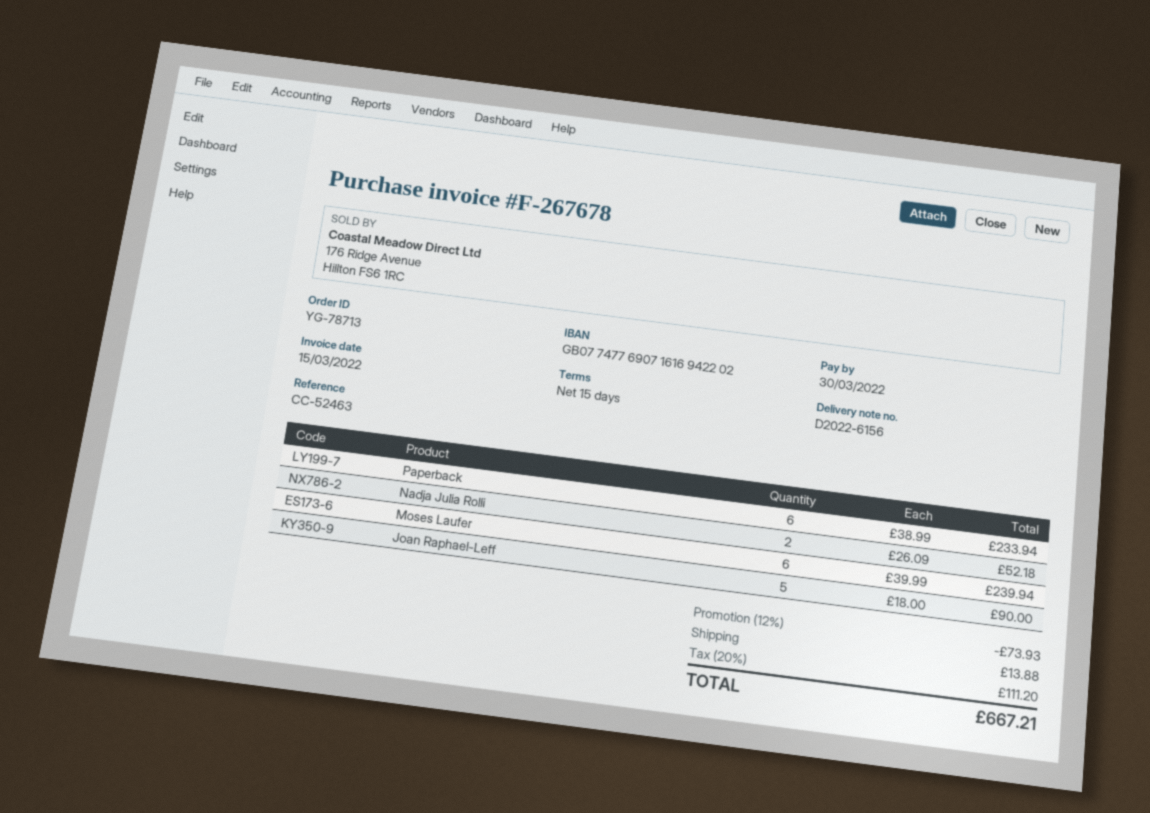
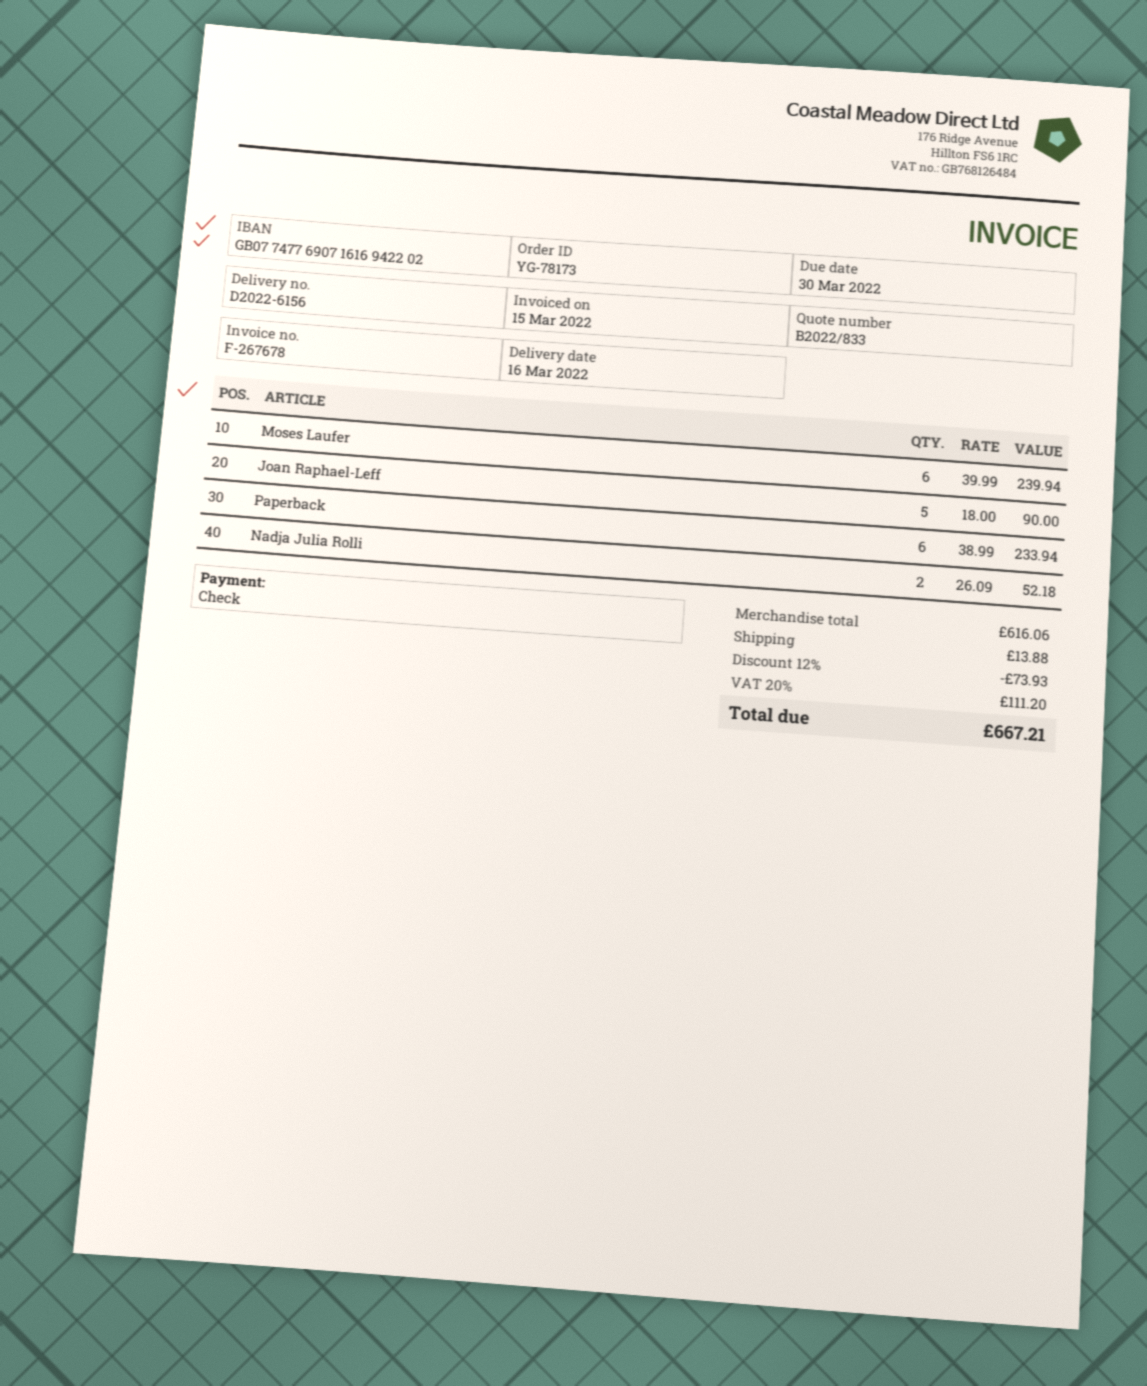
order number: YG-78713 -> YG-78173

